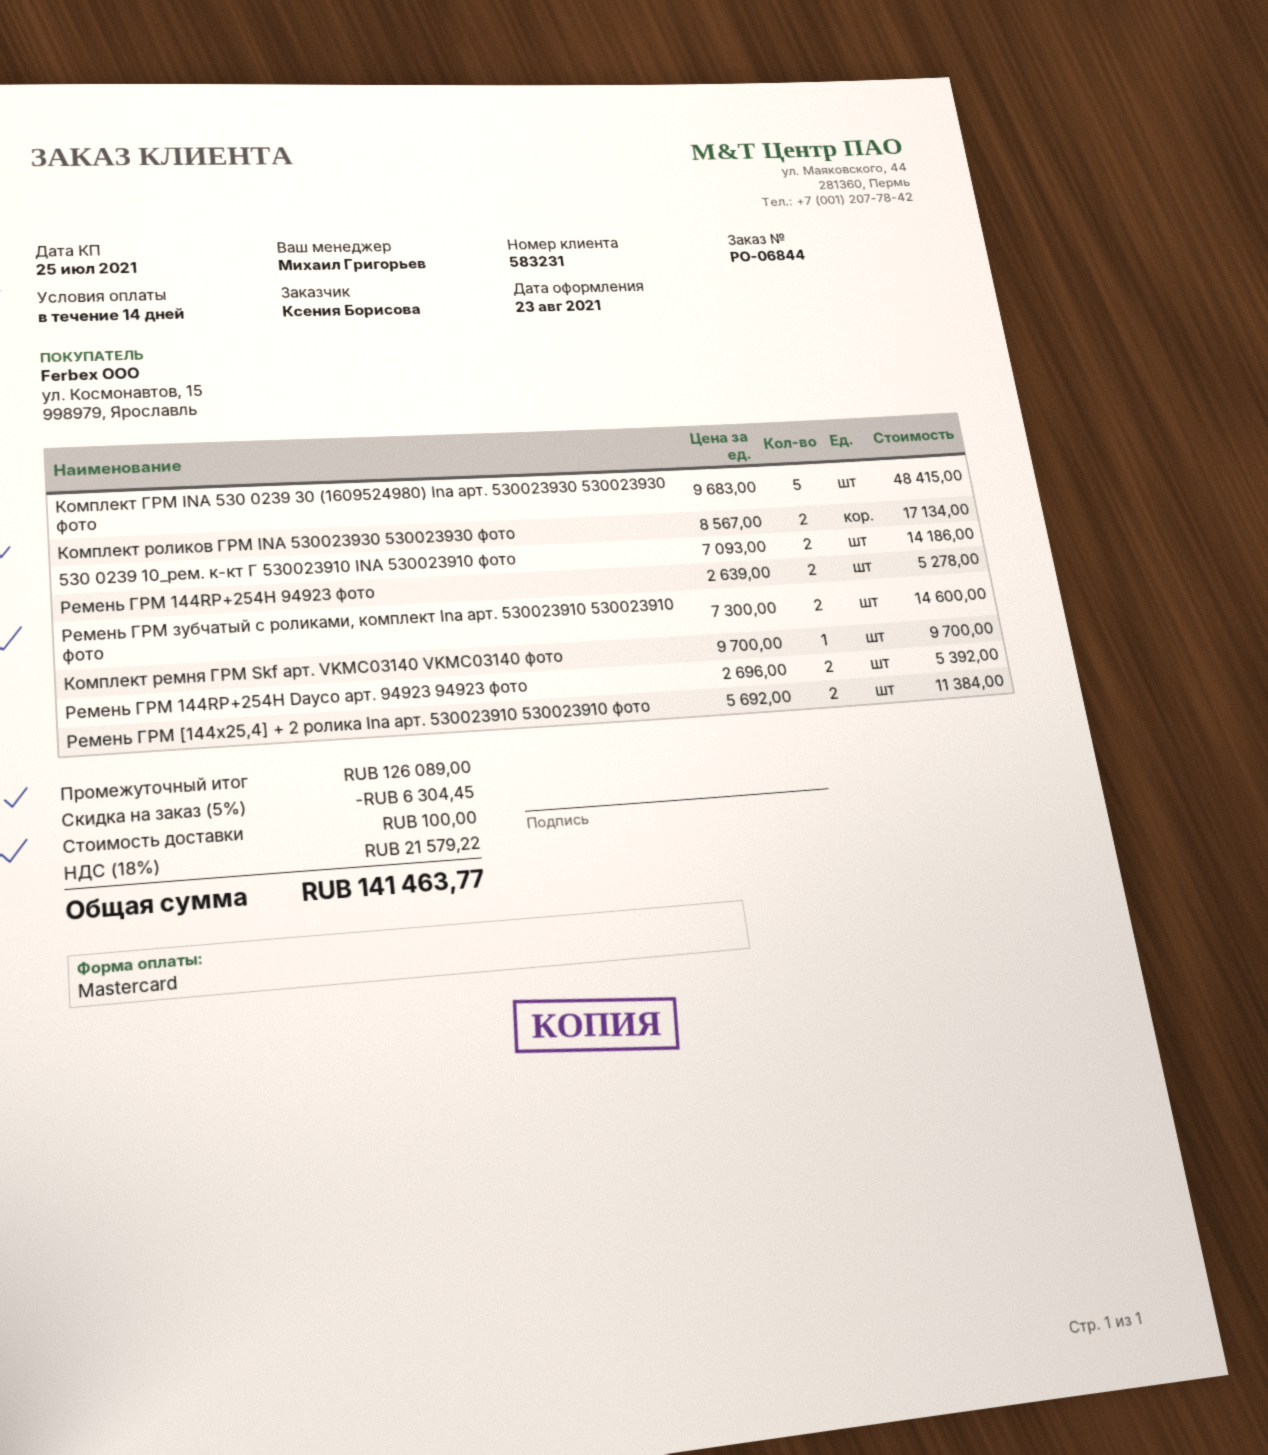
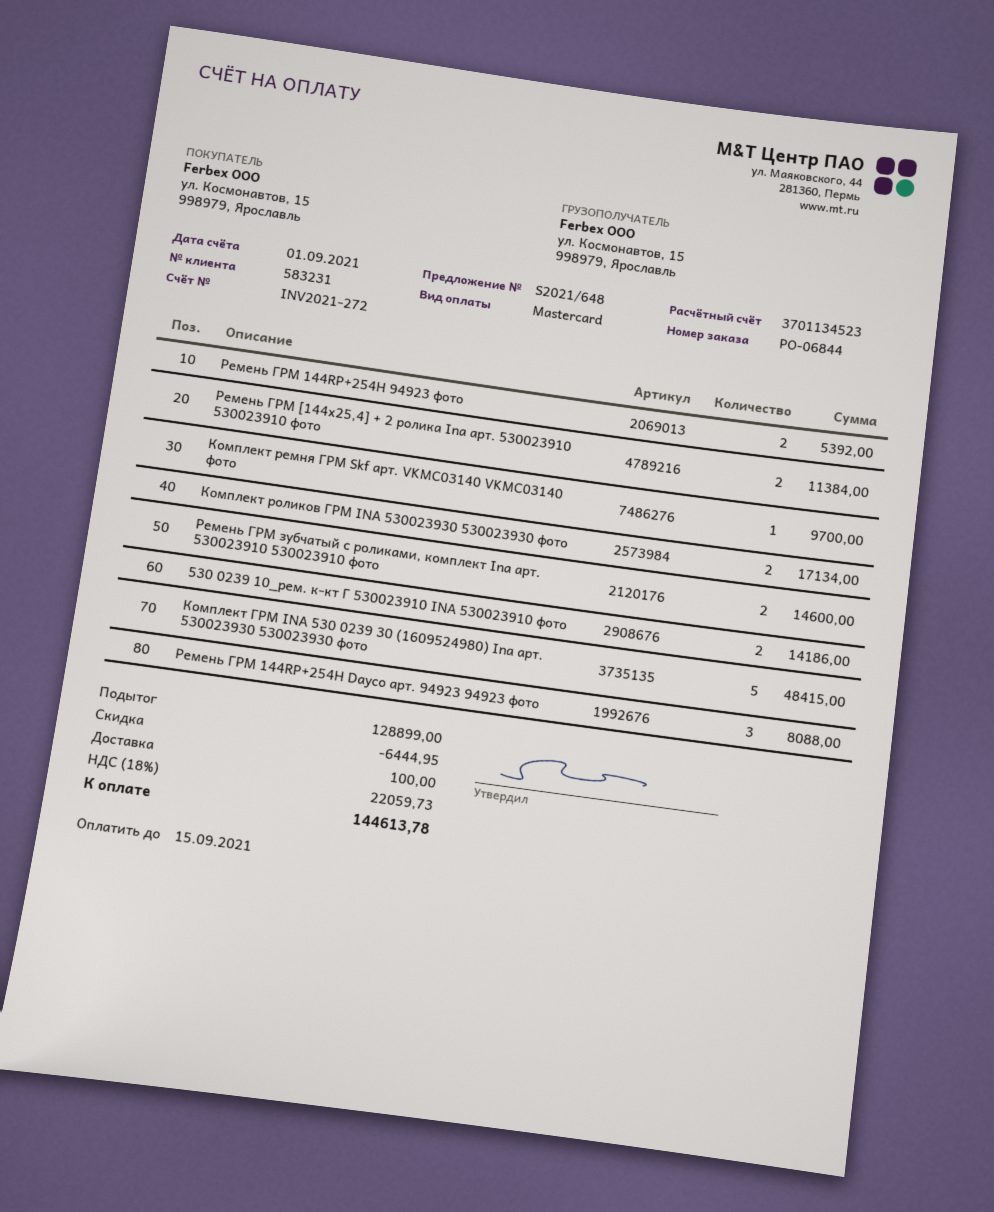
Ремень ГРМ 144RP+254H 94923 фото: 2 for 5278.00 -> 2 for 5392.00
Ремень ГРМ 144RP+254H Dayco арт. 94923 94923 фото: 2 for 5392.00 -> 3 for 8088.00
subtotal: 126089.00 -> 128899.00
discount: 6304.45 -> 6444.95
tax: 18% = 21579.22 -> 18% = 22059.73
total: 141463.77 -> 144613.78

